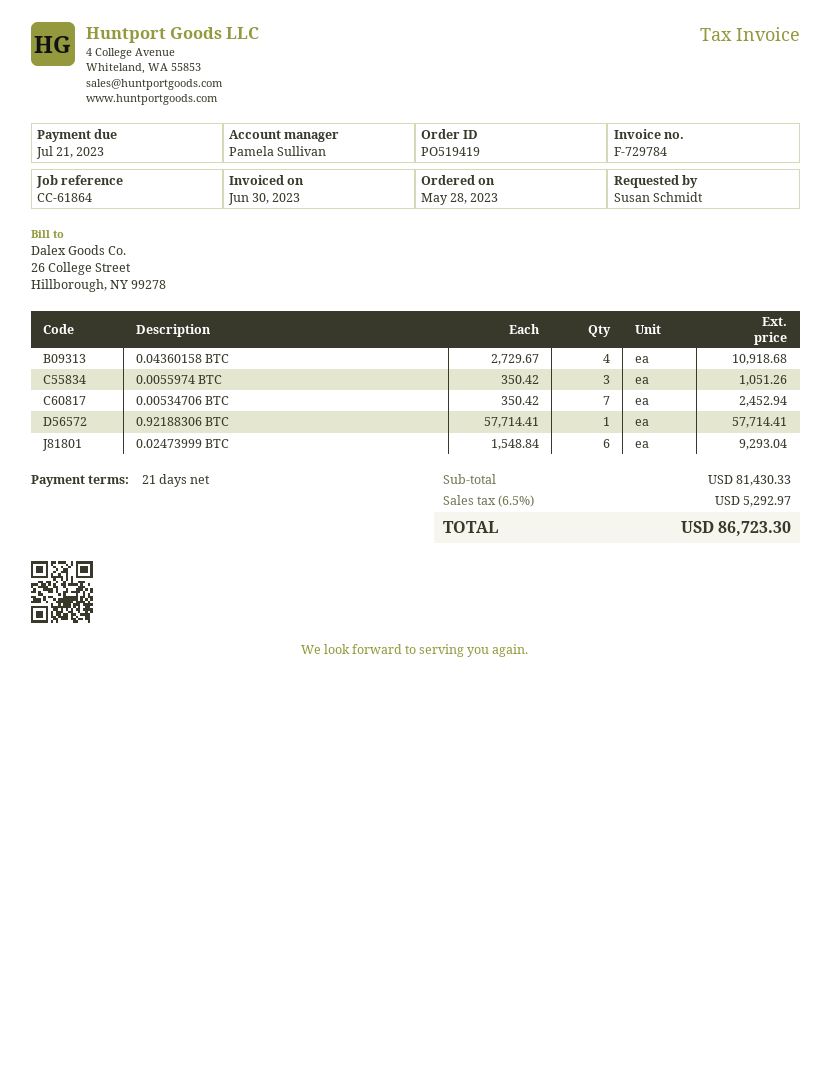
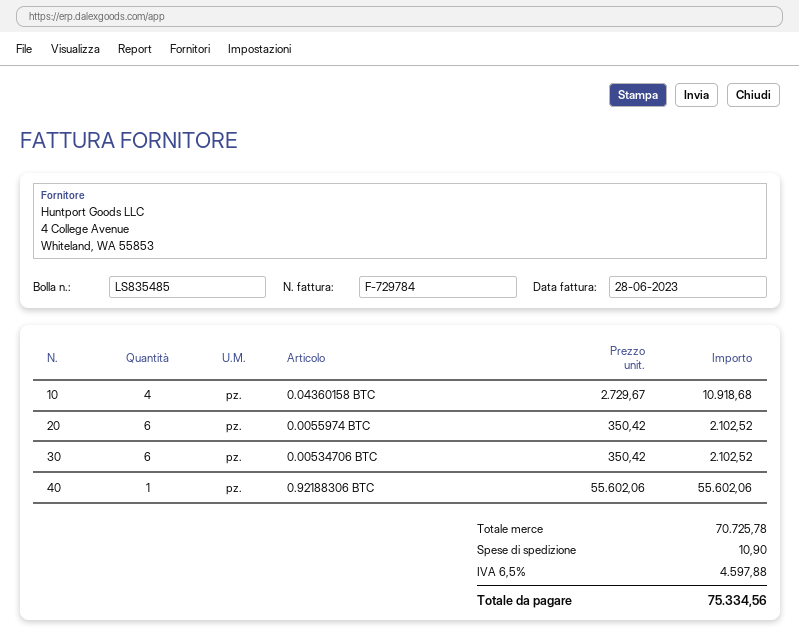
invoice date: 2023-06-30 -> 2023-06-28
0.0055974 BTC: 3 x 350.42 = 1051.26 -> 6 x 350.42 = 2102.52
0.00534706 BTC: 7 x 350.42 = 2452.94 -> 6 x 350.42 = 2102.52
0.92188306 BTC: 1 x 57714.41 = 57714.41 -> 1 x 55602.06 = 55602.06
0.02473999 BTC: 6 x 1548.84 = 9293.04 -> none
subtotal: 81430.33 -> 70725.78
shipping: none -> 10.90
tax: 6.5% = 5292.97 -> 6.5% = 4597.88
total: 86723.30 -> 75334.56

